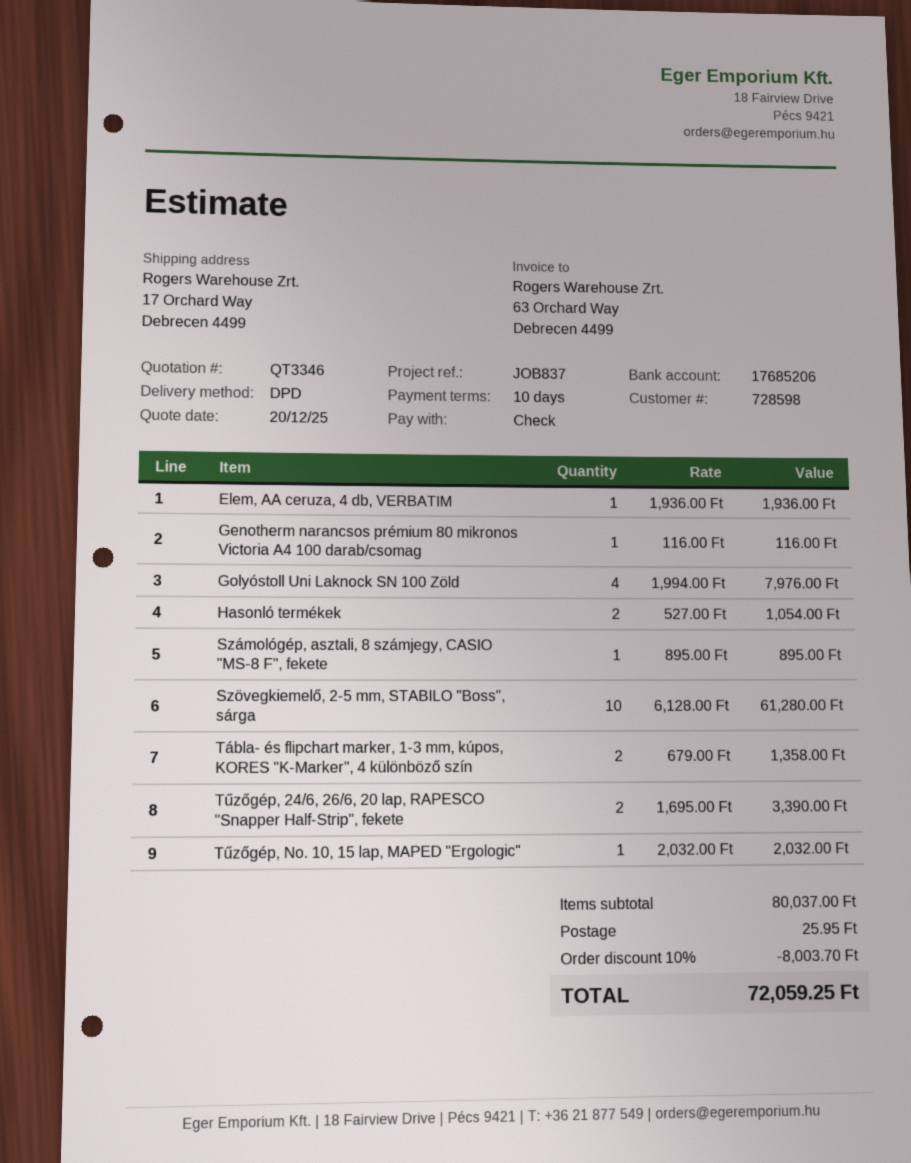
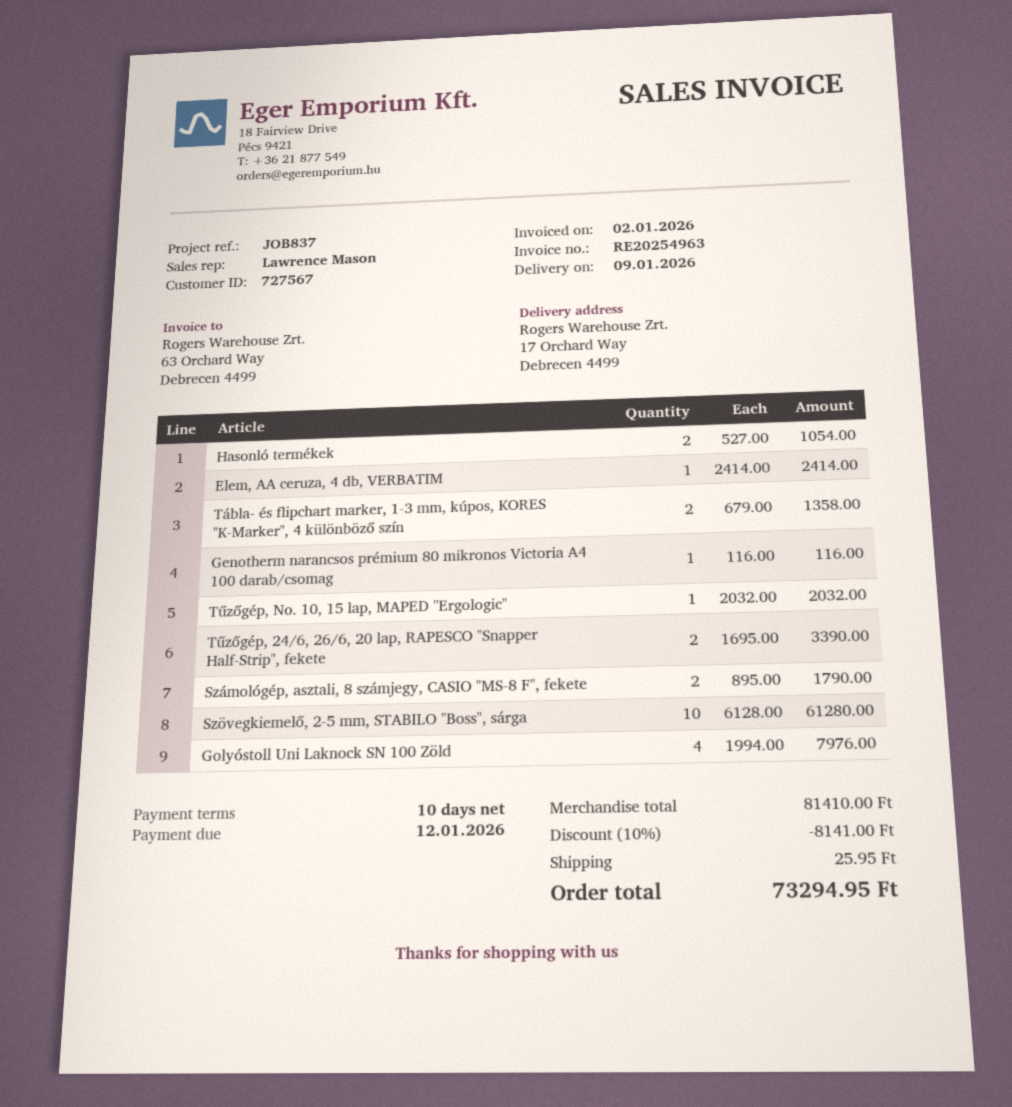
customer number: 728598 -> 727567
Elem, AA ceruza, 4 db, VERBATIM: 1 x 1936.00 = 1936.00 -> 1 x 2414.00 = 2414.00
Számológép, asztali, 8 számjegy, CASIO "MS-8 F", fekete: 1 x 895.00 = 895.00 -> 2 x 895.00 = 1790.00
subtotal: 80037.00 -> 81410.00
discount: 10% = 8003.70 -> 10% = 8141.00
total: 72059.25 -> 73294.95

